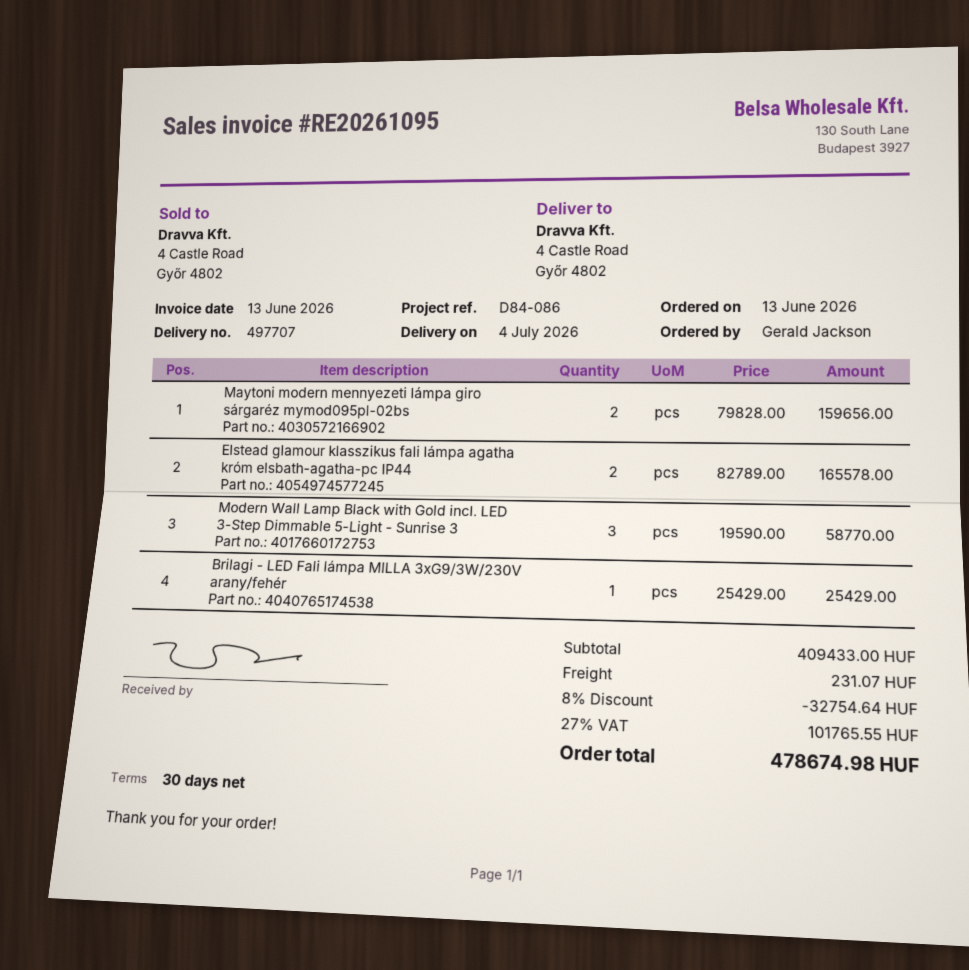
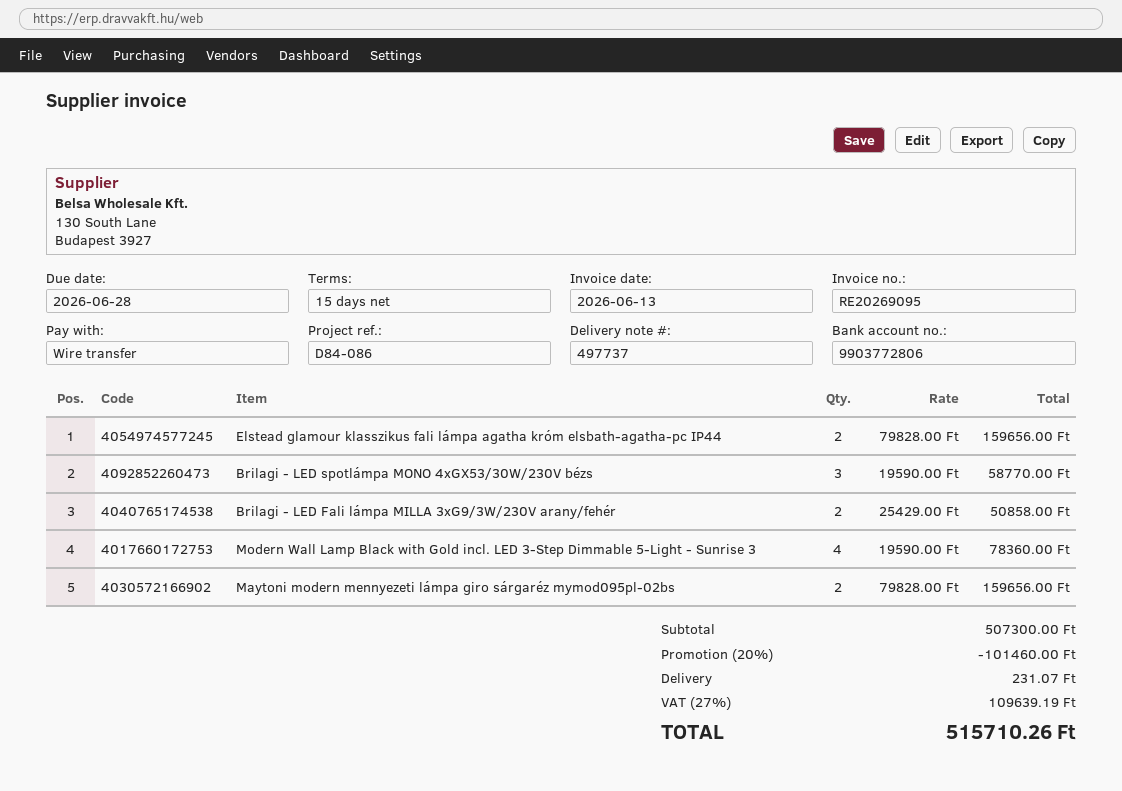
delivery note number: 497707 -> 497737
invoice number: RE20261095 -> RE20269095
payment terms: 30 days -> 15 days
Elstead glamour klasszikus fali lámpa agatha króm elsbath-agatha-pc IP44: 2 x 82789.00 = 165578.00 -> 2 x 79828.00 = 159656.00
Modern Wall Lamp Black with Gold incl. LED 3-Step Dimmable 5-Light - Sunrise 3: 3 x 19590.00 = 58770.00 -> 4 x 19590.00 = 78360.00
Brilagi - LED Fali lámpa MILLA 3xG9/3W/230V arany/fehér: 1 x 25429.00 = 25429.00 -> 2 x 25429.00 = 50858.00
Brilagi - LED spotlámpa MONO 4xGX53/30W/230V bézs: none -> 3 x 19590.00 = 58770.00
subtotal: 409433.00 -> 507300.00
discount: 8% = 32754.64 -> 20% = 101460.00
tax: 27% = 101765.55 -> 27% = 109639.19
total: 478674.98 -> 515710.26

